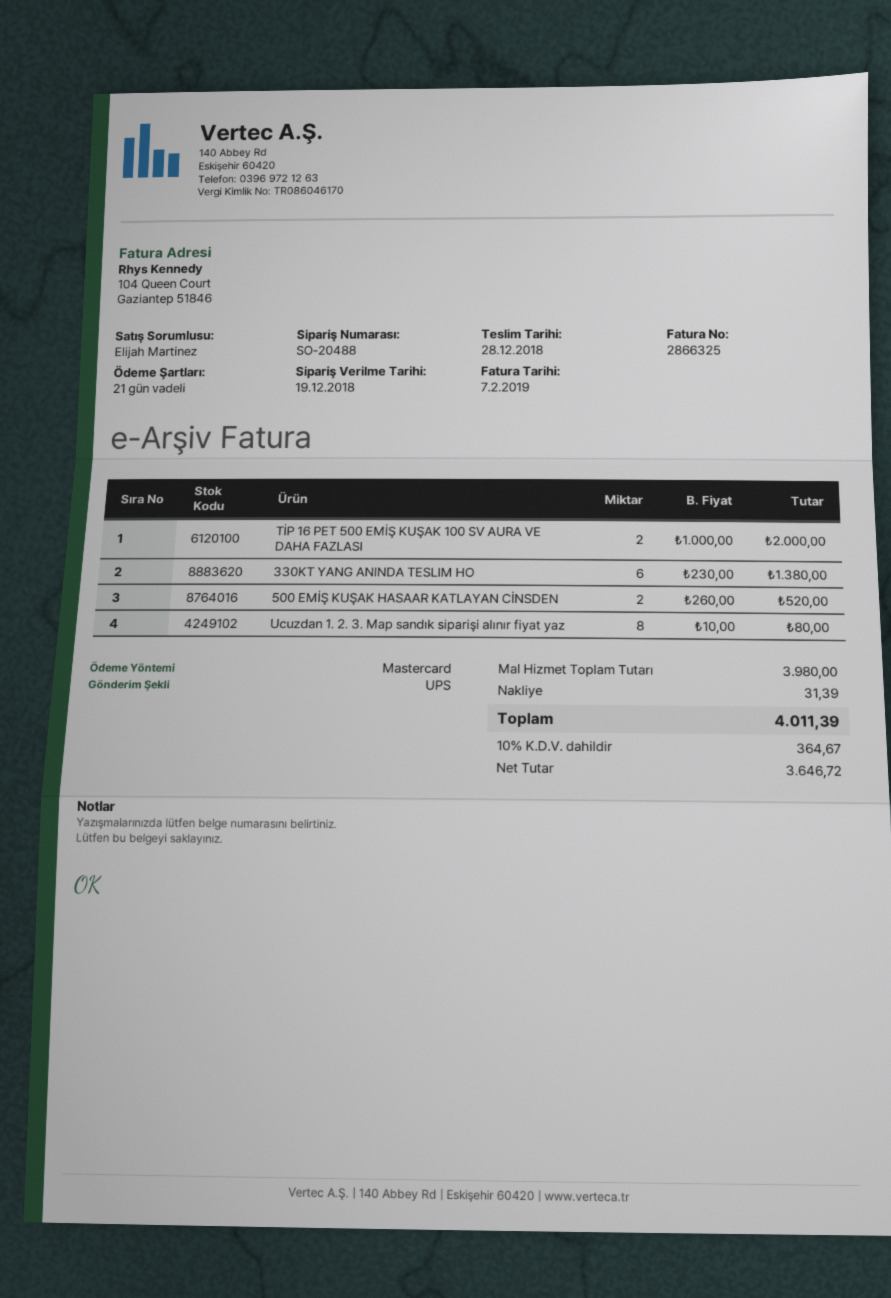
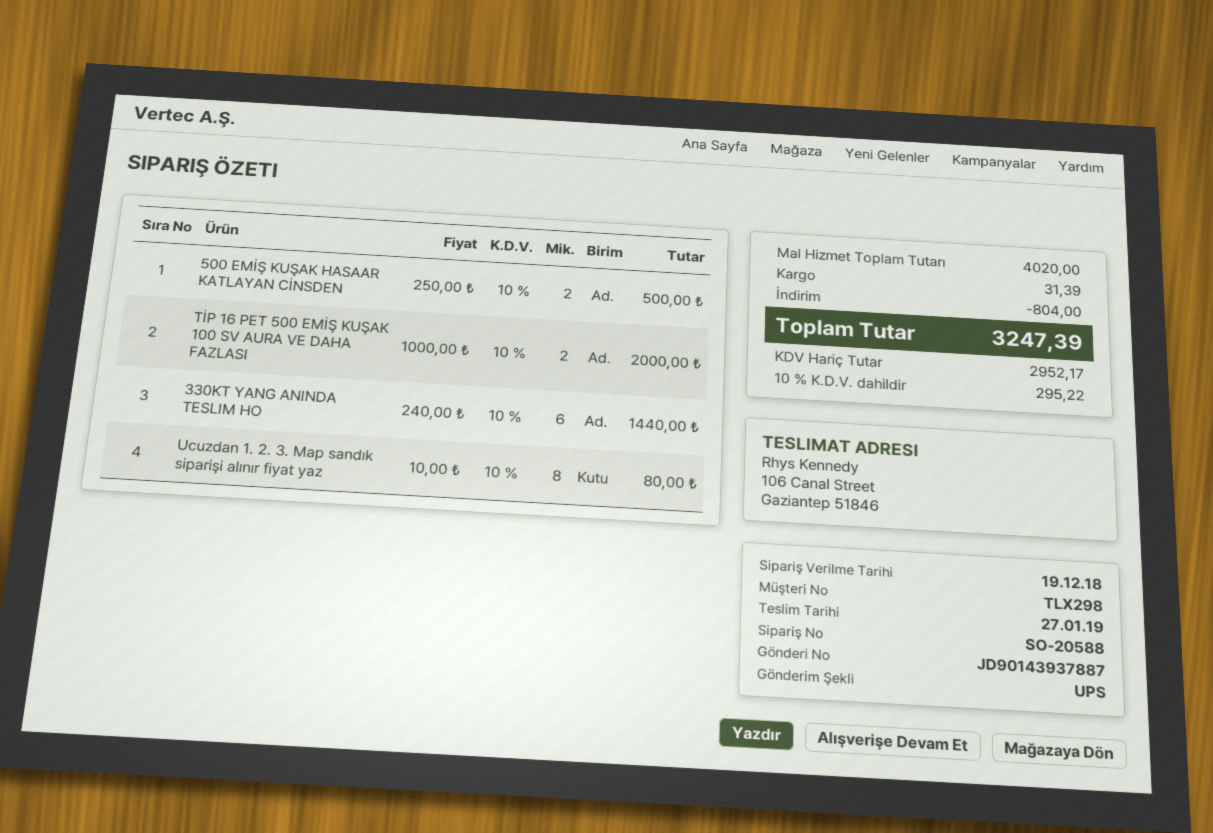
order number: SO-20488 -> SO-20588
delivery date: 2018-12-28 -> 2019-01-27
330KT YANG ANINDA TESLIM HO: 6 x 230.00 = 1380.00 -> 6 x 240.00 = 1440.00
500 EMİŞ KUŞAK HASAAR KATLAYAN CİNSDEN: 2 x 260.00 = 520.00 -> 2 x 250.00 = 500.00
subtotal: 3980.00 -> 4020.00
discount: none -> 804.00
net: 3646.72 -> 2952.17
tax: 10% = 364.67 -> 10% = 295.22
total: 4011.39 -> 3247.39

